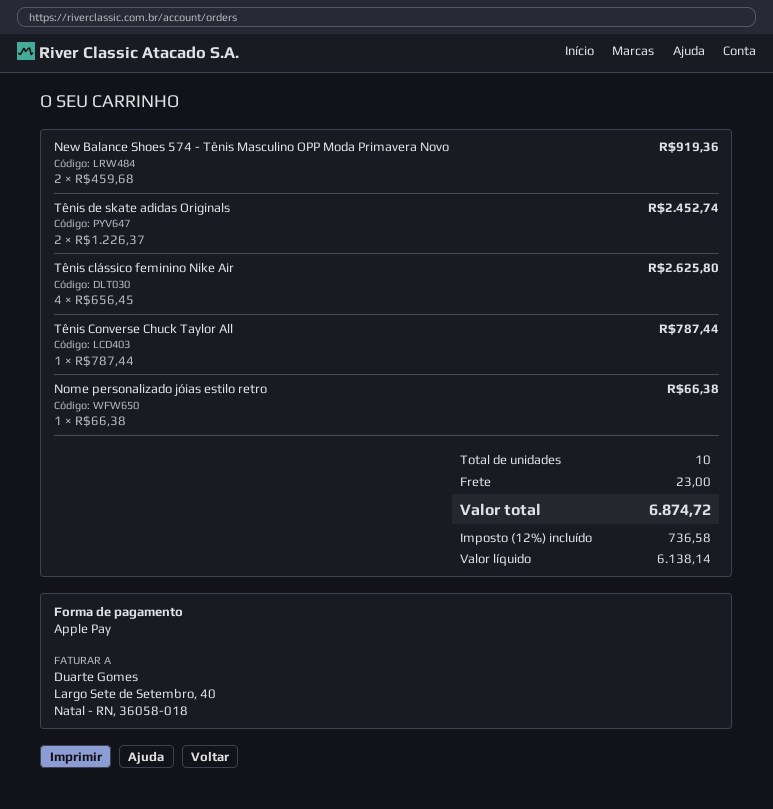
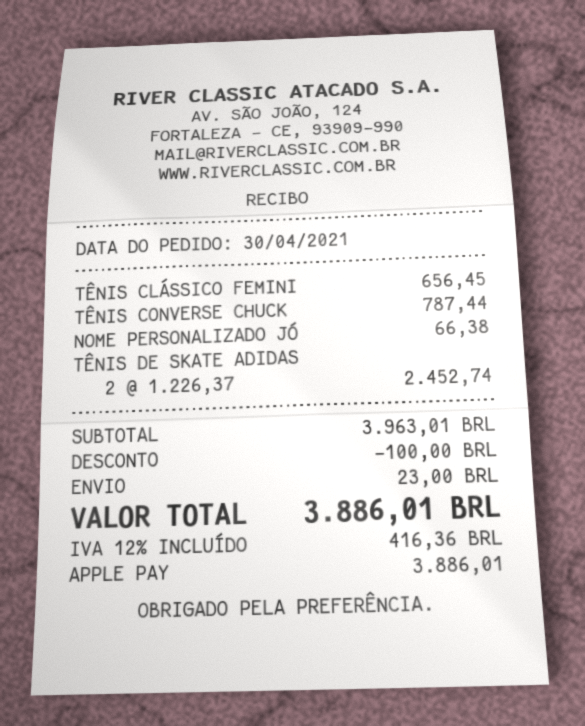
New Balance Shoes 574 - Tênis Masculino OPP Moda Primavera Novo: 2 x 459.68 = 919.36 -> none
Tênis clássico feminino Nike Air: 4 x 656.45 = 2625.80 -> 1 x 656.45 = 656.45
discount: none -> 100.00
tax: 12% = 736.58 -> 12% = 416.36
total: 6874.72 -> 3886.01

